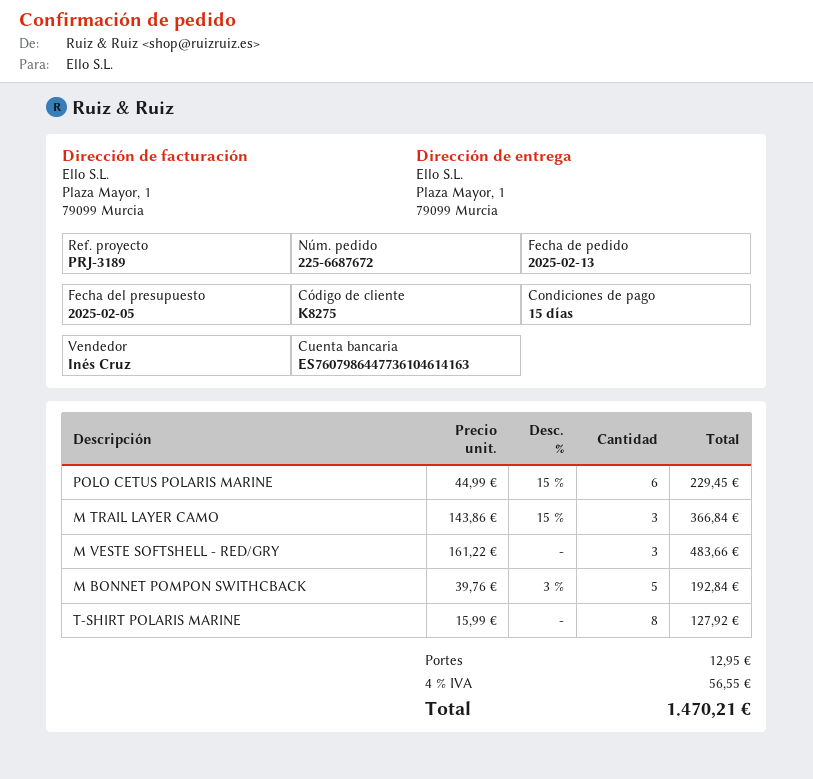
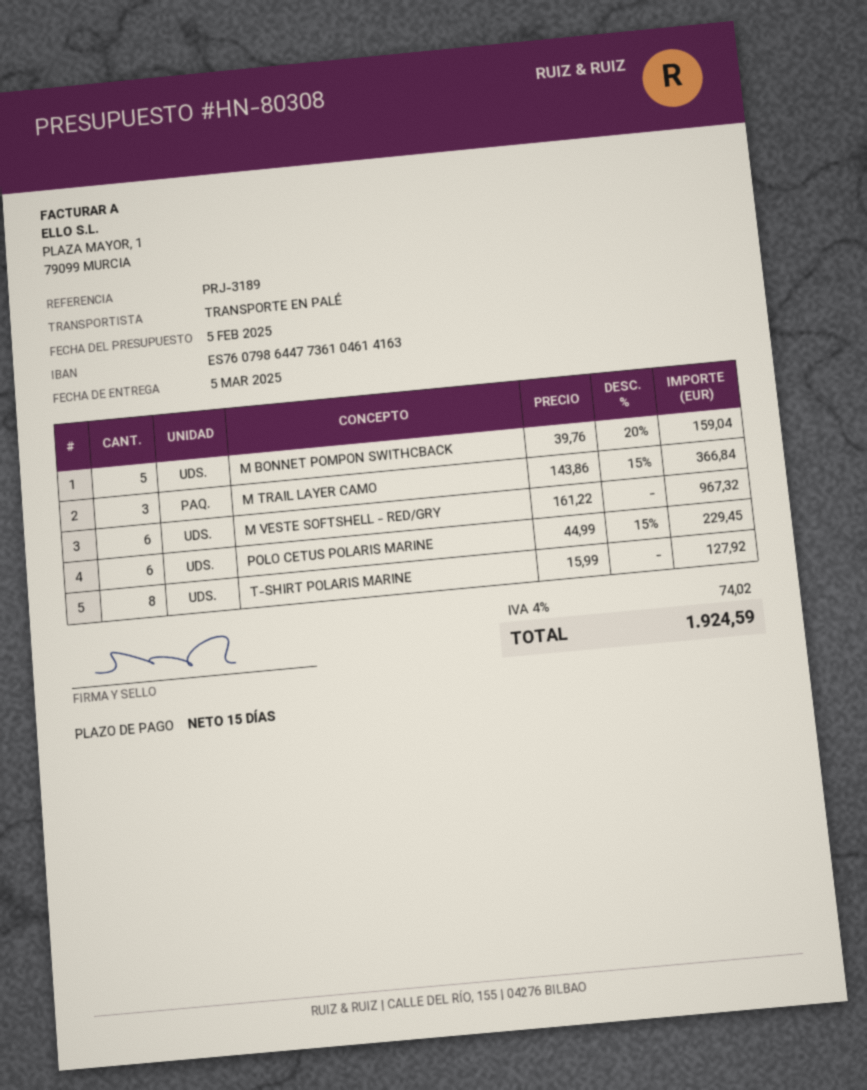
M VESTE SOFTSHELL - RED/GRY: 3 x 161.22 = 483.66 -> 6 x 161.22 = 967.32
M BONNET POMPON SWITHCBACK: 5 x 39.76 - 3% = 192.84 -> 5 x 39.76 - 20% = 159.04
shipping: 12.95 -> none
tax: 4% = 56.55 -> 4% = 74.02
total: 1470.21 -> 1924.59

